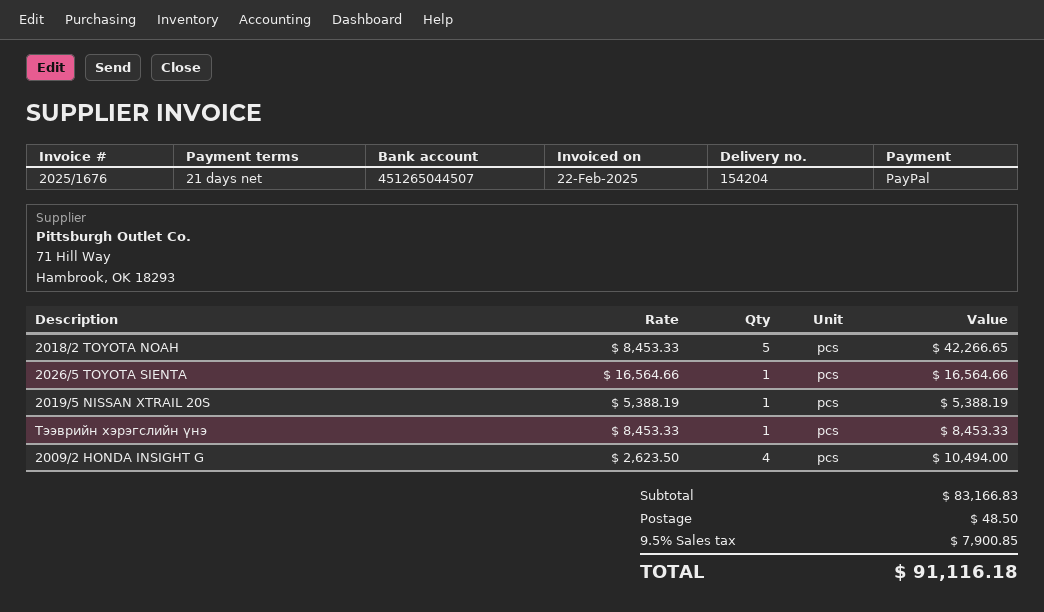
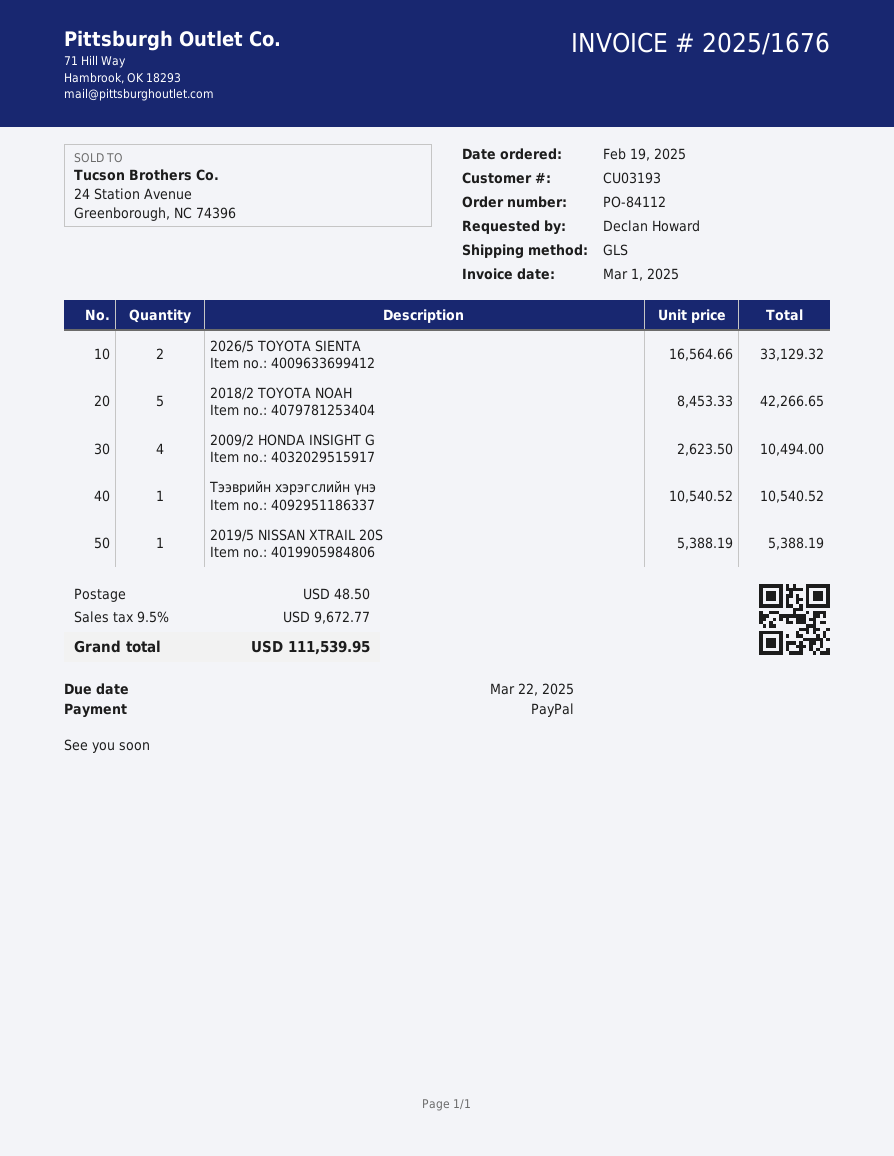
invoice date: 2025-02-22 -> 2025-03-01
2026/5 TOYOTA SIENTA: 1 x 16564.66 = 16564.66 -> 2 x 16564.66 = 33129.32
Тээврийн хэрэгслийн үнэ: 1 x 8453.33 = 8453.33 -> 1 x 10540.52 = 10540.52
tax: 9.5% = 7900.85 -> 9.5% = 9672.77
total: 91116.18 -> 111539.95

